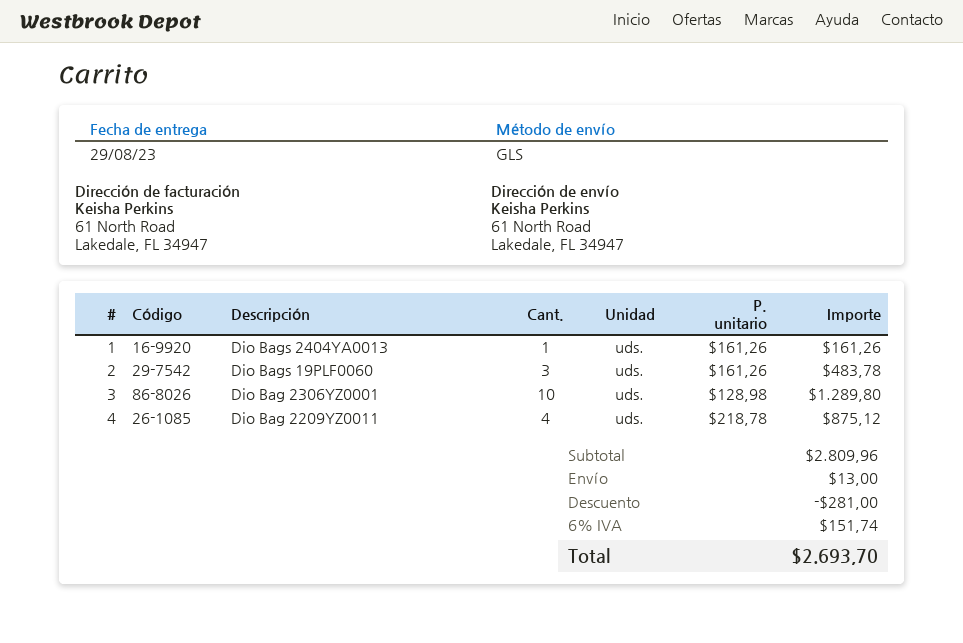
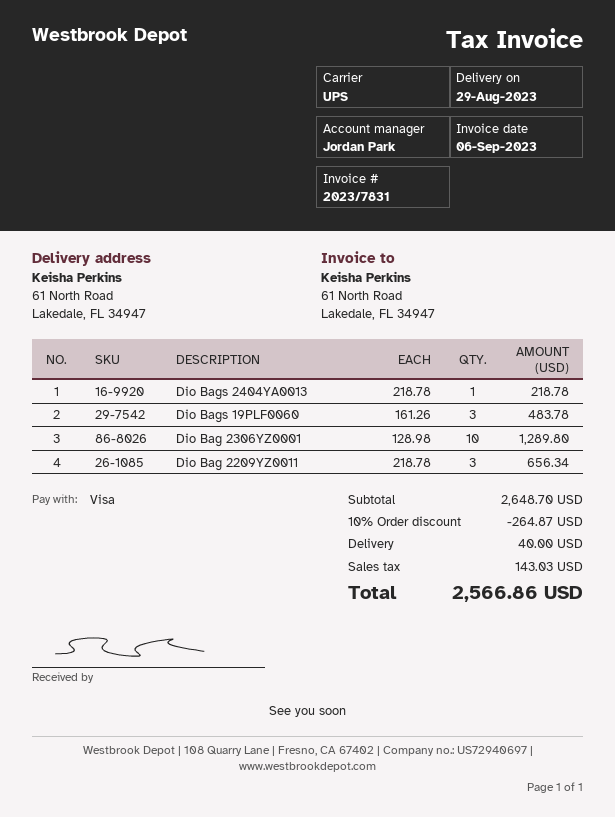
shipping method: GLS -> UPS
Dio Bags 2404YA0013: 1 x 161.26 = 161.26 -> 1 x 218.78 = 218.78
Dio Bag 2209YZ0011: 4 x 218.78 = 875.12 -> 3 x 218.78 = 656.34
subtotal: 2809.96 -> 2648.70
discount: 281.00 -> 264.87
shipping: 13.00 -> 40.00
tax: 151.74 -> 143.03
total: 2693.70 -> 2566.86

